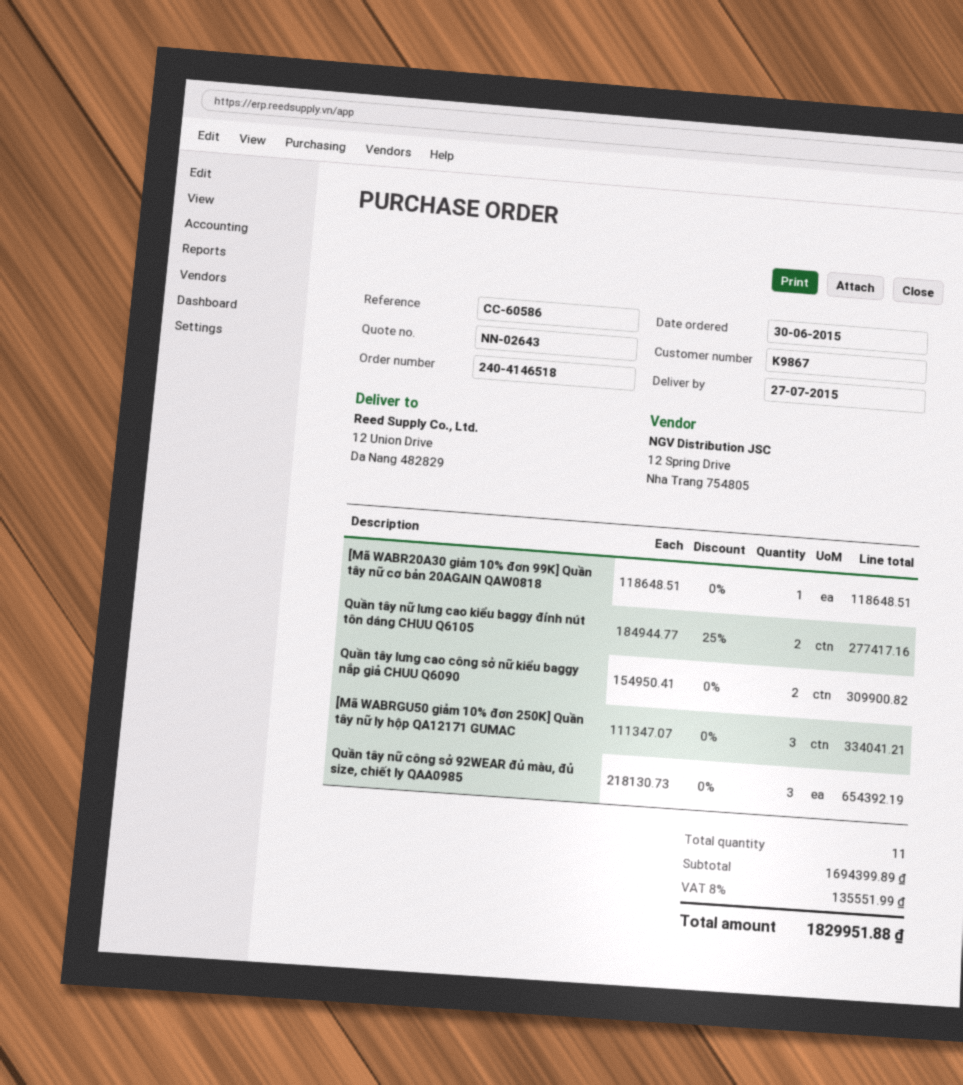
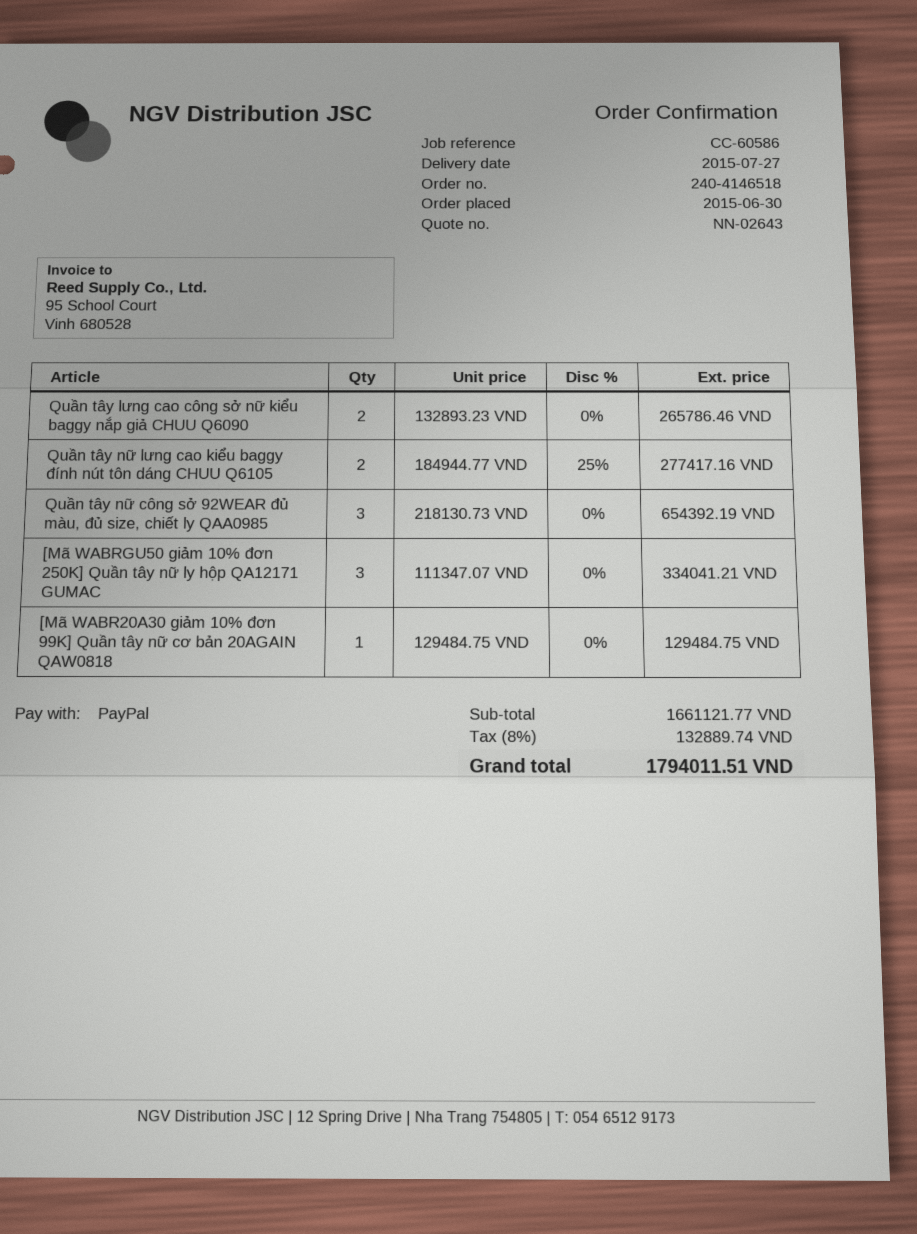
[Mã WABR20A30 giảm 10% đơn 99K] Quần tây nữ cơ bản 20AGAIN QAW0818: 1 x 118648.51 = 118648.51 -> 1 x 129484.75 = 129484.75
Quần tây lưng cao công sở nữ kiểu baggy nắp giả CHUU Q6090: 2 x 154950.41 = 309900.82 -> 2 x 132893.23 = 265786.46
subtotal: 1694399.89 -> 1661121.77
tax: 8% = 135551.99 -> 8% = 132889.74
total: 1829951.88 -> 1794011.51

